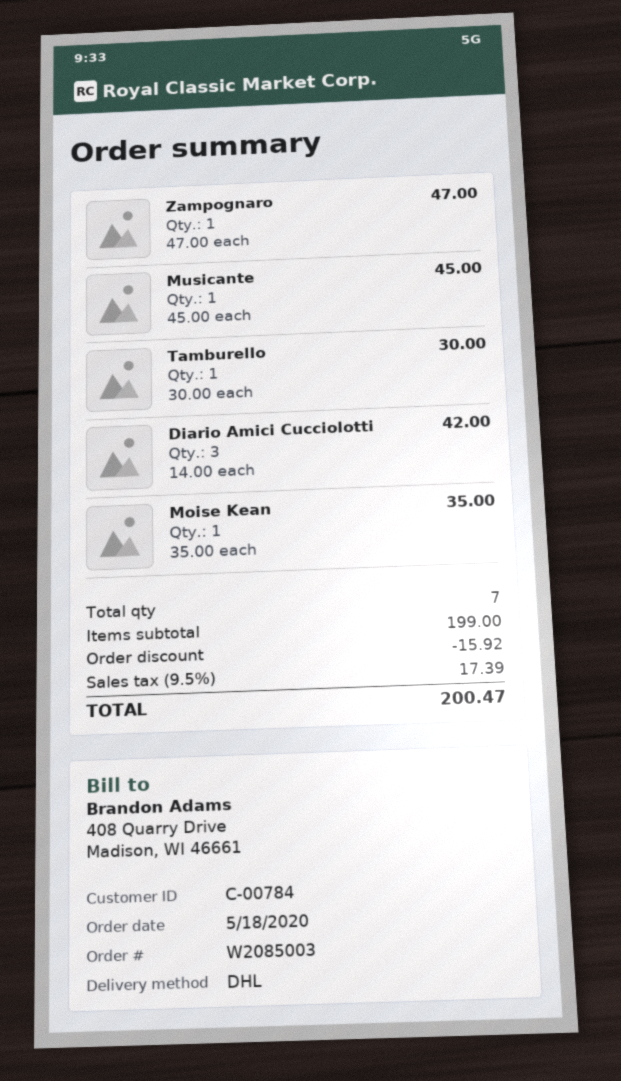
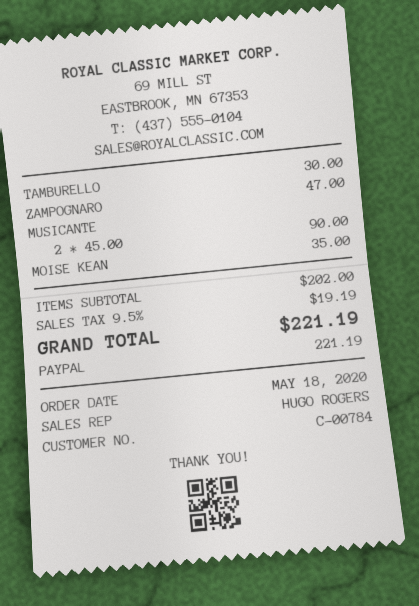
Musicante: 1 x 45.00 = 45.00 -> 2 x 45.00 = 90.00
Diario Amici Cucciolotti: 3 x 14.00 = 42.00 -> none
subtotal: 199.00 -> 202.00
discount: 15.92 -> none
tax: 9.5% = 17.39 -> 9.5% = 19.19
total: 200.47 -> 221.19

